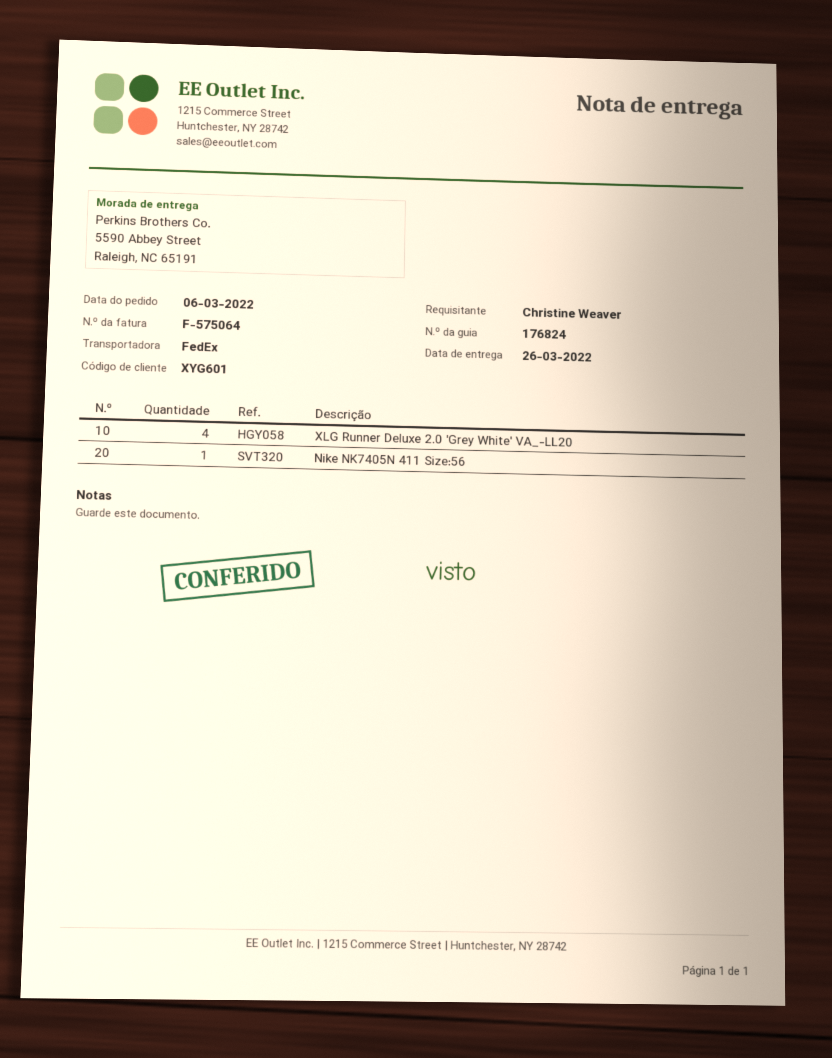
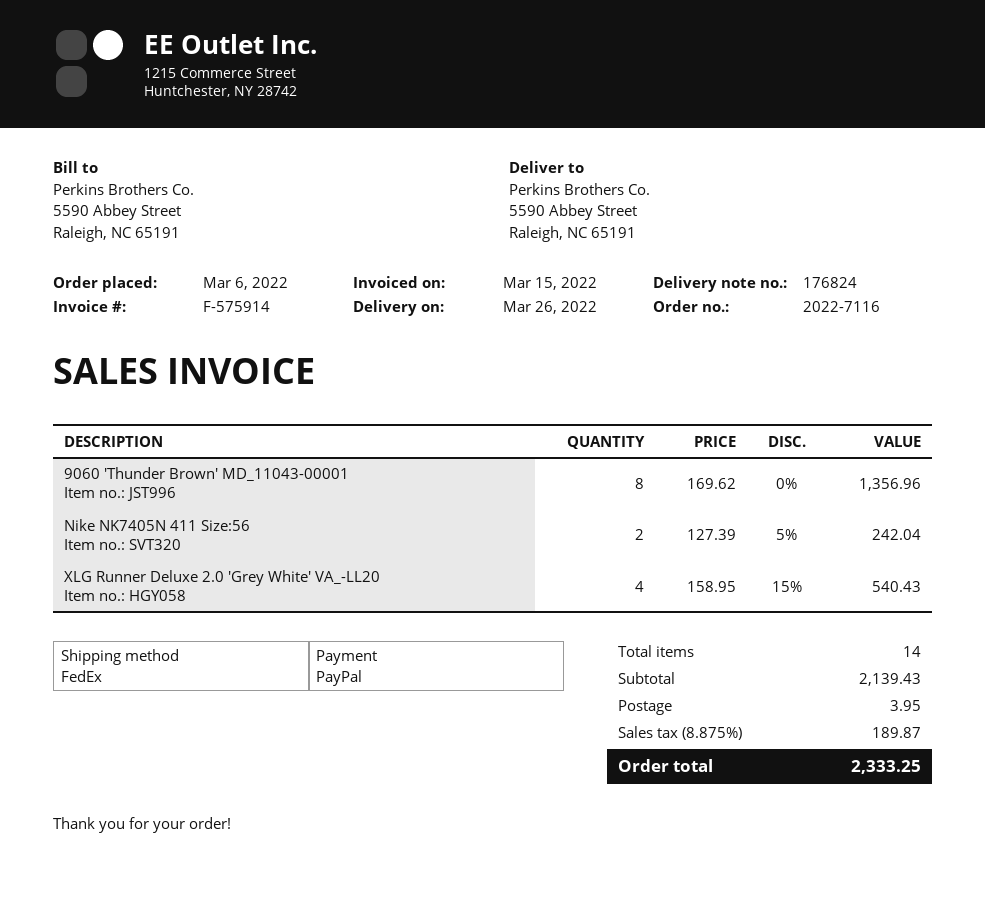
invoice number: F-575064 -> F-575914
Nike NK7405N 411 Size:56: 1 -> 2
9060 'Thunder Brown' MD_11043-00001: none -> 8

